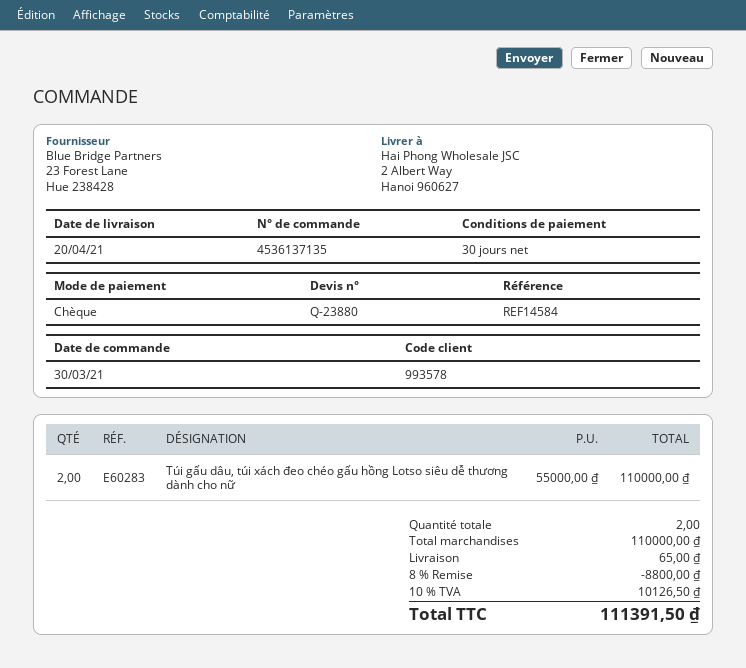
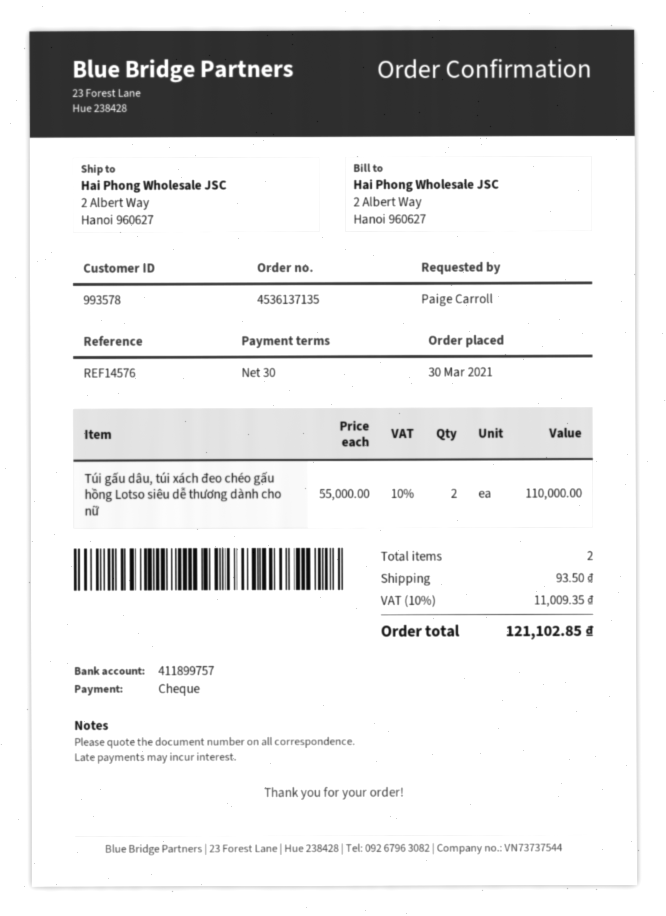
reference: REF14584 -> REF14576
discount: 8% = 8800.00 -> none
shipping: 65.00 -> 93.50
tax: 10% = 10126.50 -> 10% = 11009.35
total: 111391.50 -> 121102.85

